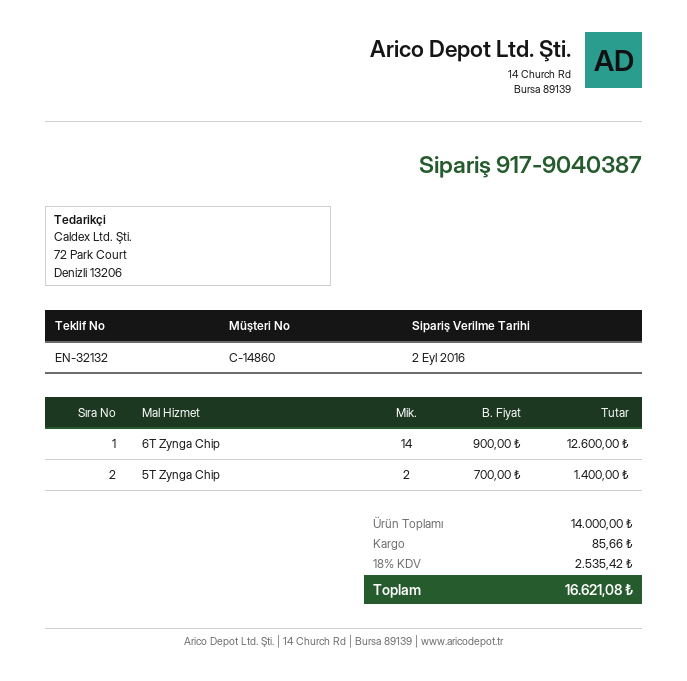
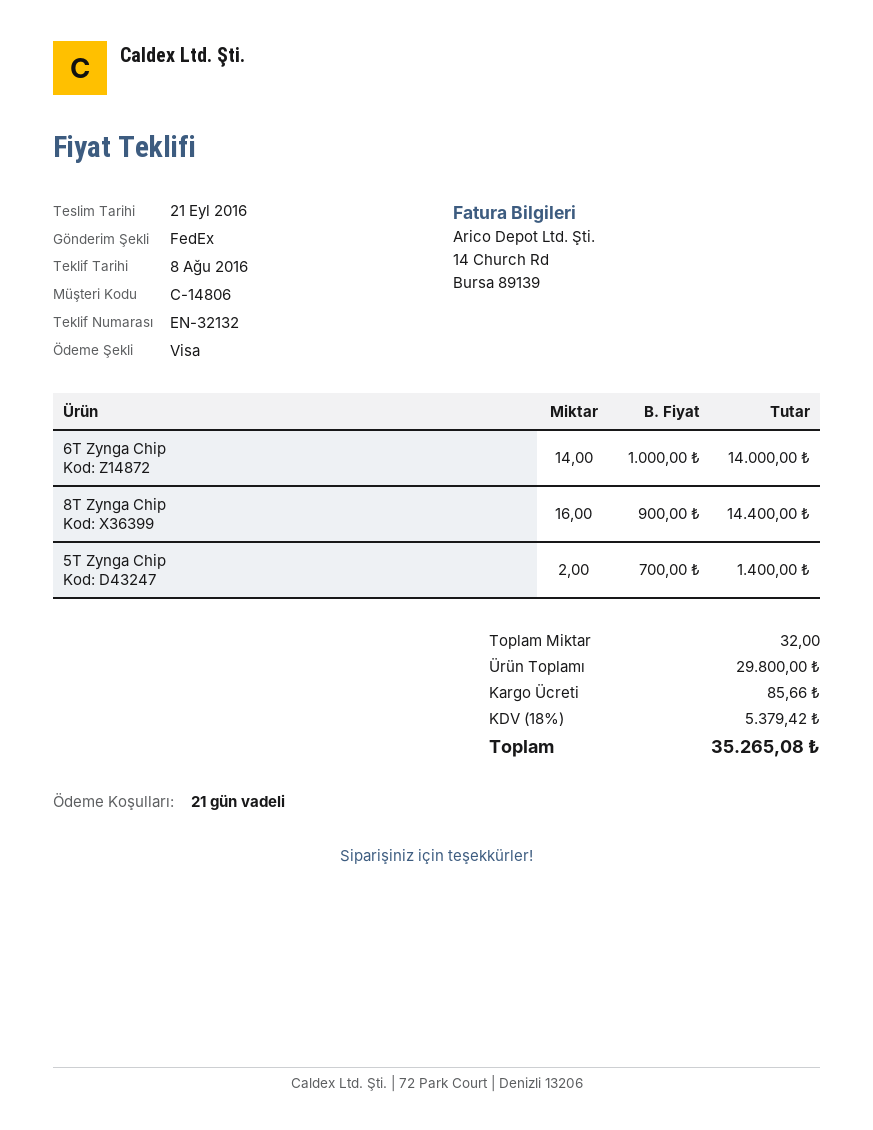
customer number: C-14860 -> C-14806
6T Zynga Chip: 14 x 900.00 = 12600.00 -> 14 x 1000.00 = 14000.00
8T Zynga Chip: none -> 16 x 900.00 = 14400.00
subtotal: 14000.00 -> 29800.00
tax: 18% = 2535.42 -> 18% = 5379.42
total: 16621.08 -> 35265.08

